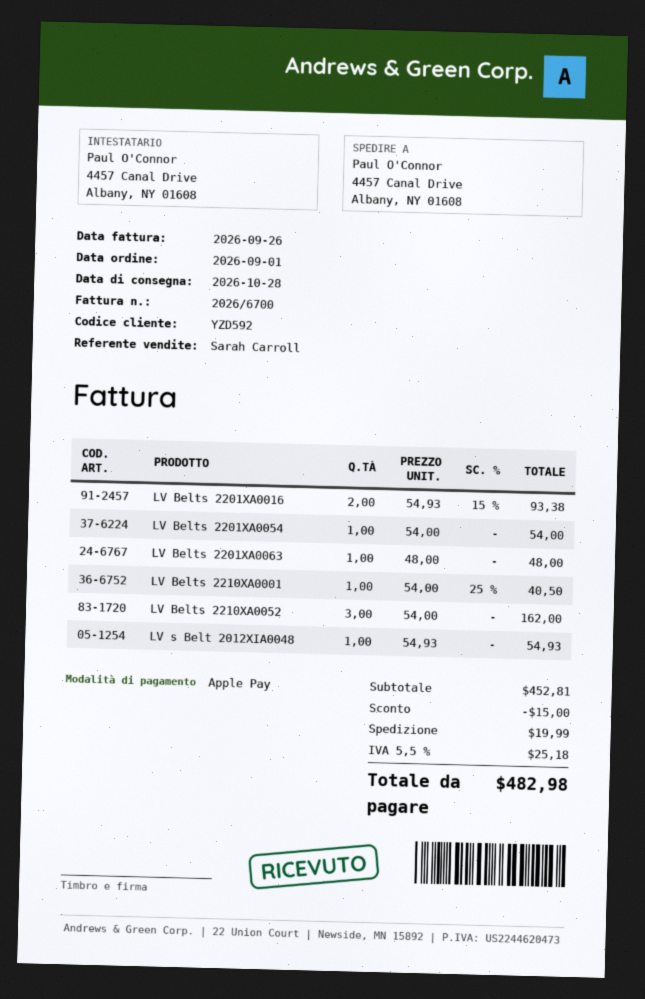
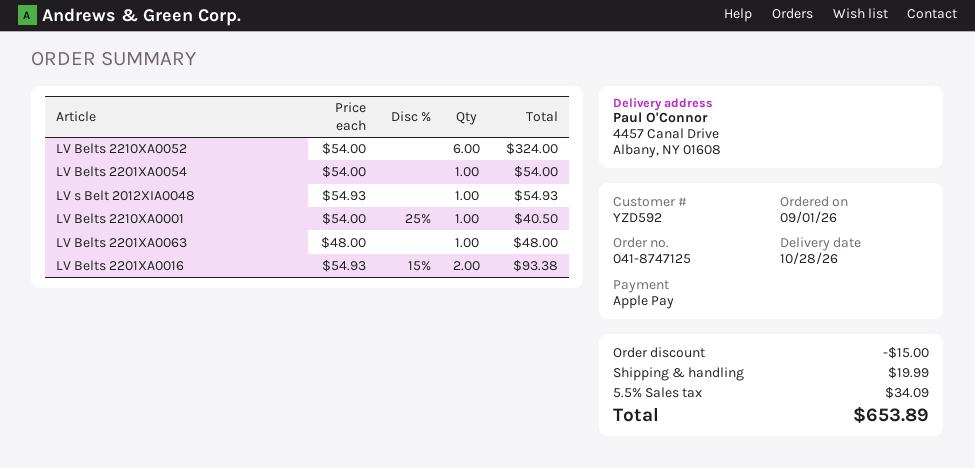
LV Belts 2210XA0052: 3 x 54.00 = 162.00 -> 6 x 54.00 = 324.00
tax: 5.5% = 25.18 -> 5.5% = 34.09
total: 482.98 -> 653.89

